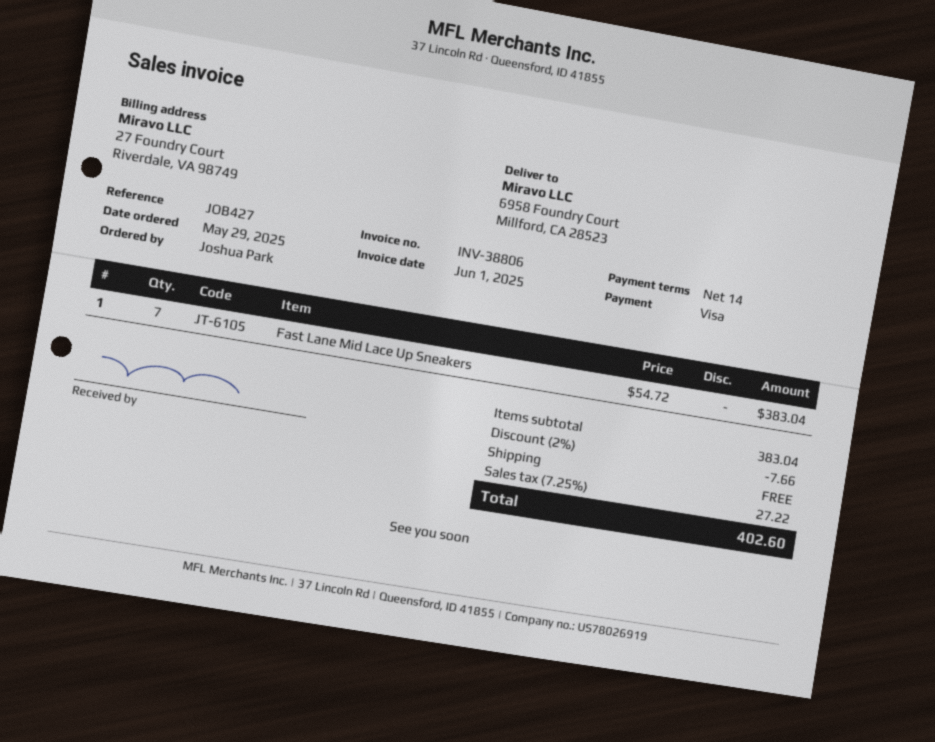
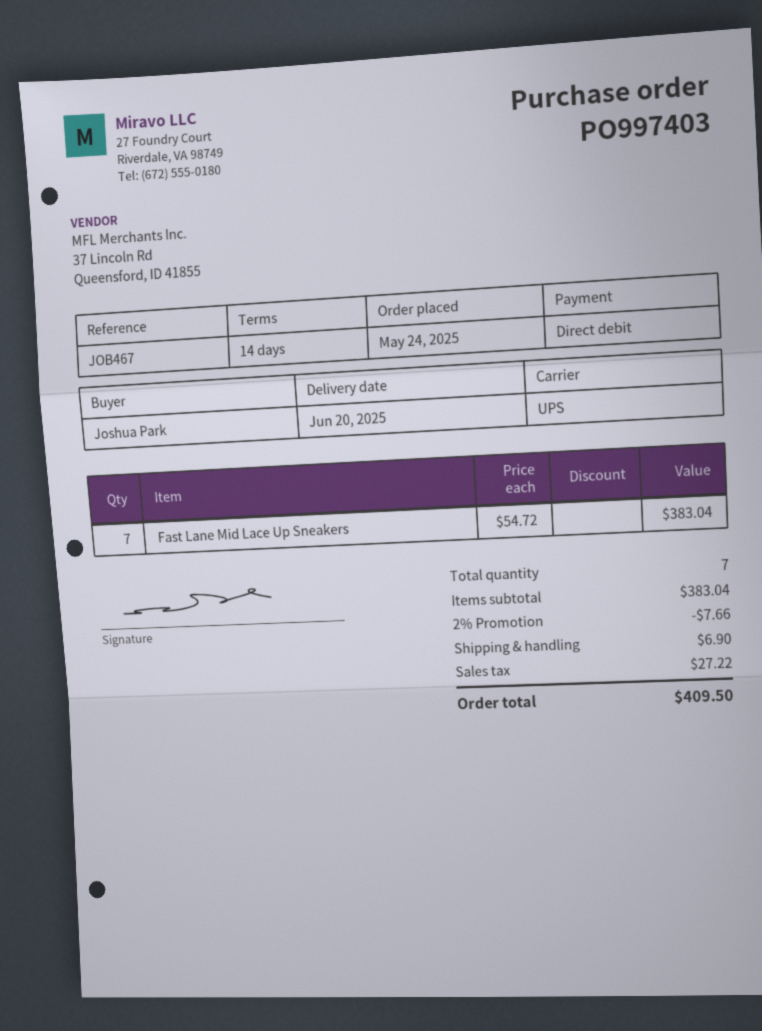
order date: 2025-05-29 -> 2025-05-24
reference: JOB427 -> JOB467
payment method: Visa -> direct debit
shipping: 0.00 -> 6.90
total: 402.60 -> 409.50

